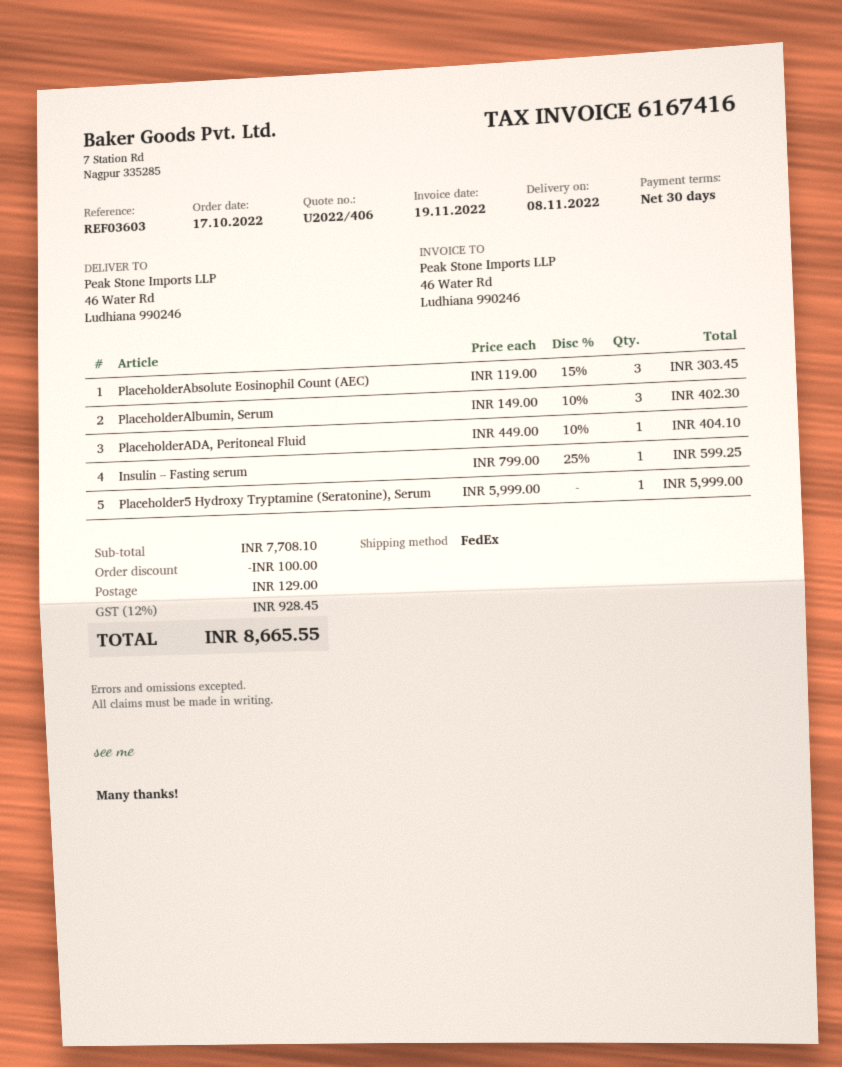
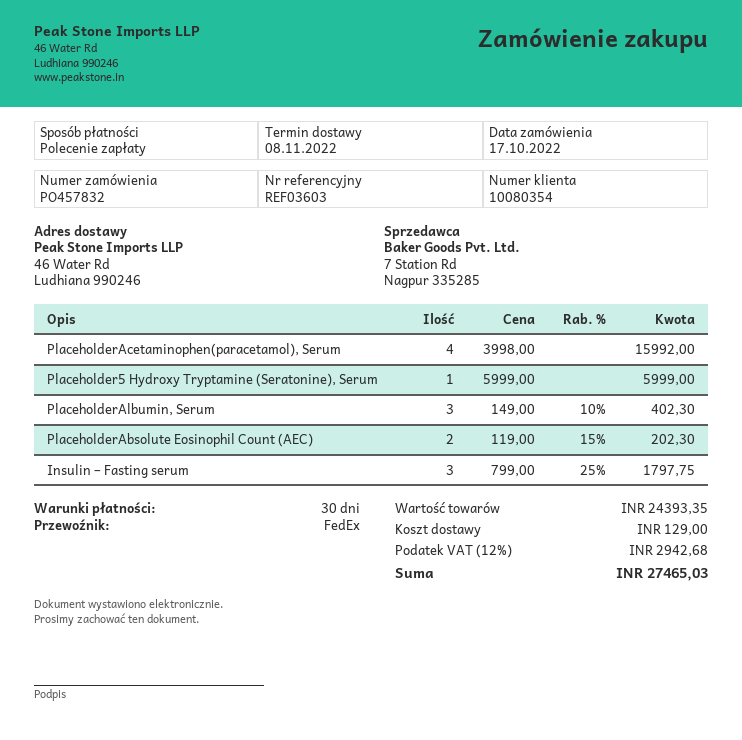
PlaceholderAbsolute Eosinophil Count (AEC): 3 x 119.00 - 15% = 303.45 -> 2 x 119.00 - 15% = 202.30
PlaceholderADA, Peritoneal Fluid: 1 x 449.00 - 10% = 404.10 -> none
Insulin – Fasting serum: 1 x 799.00 - 25% = 599.25 -> 3 x 799.00 - 25% = 1797.75
PlaceholderAcetaminophen(paracetamol), Serum: none -> 4 x 3998.00 = 15992.00
subtotal: 7708.10 -> 24393.35
discount: 100.00 -> none
tax: 12% = 928.45 -> 12% = 2942.68
total: 8665.55 -> 27465.03

